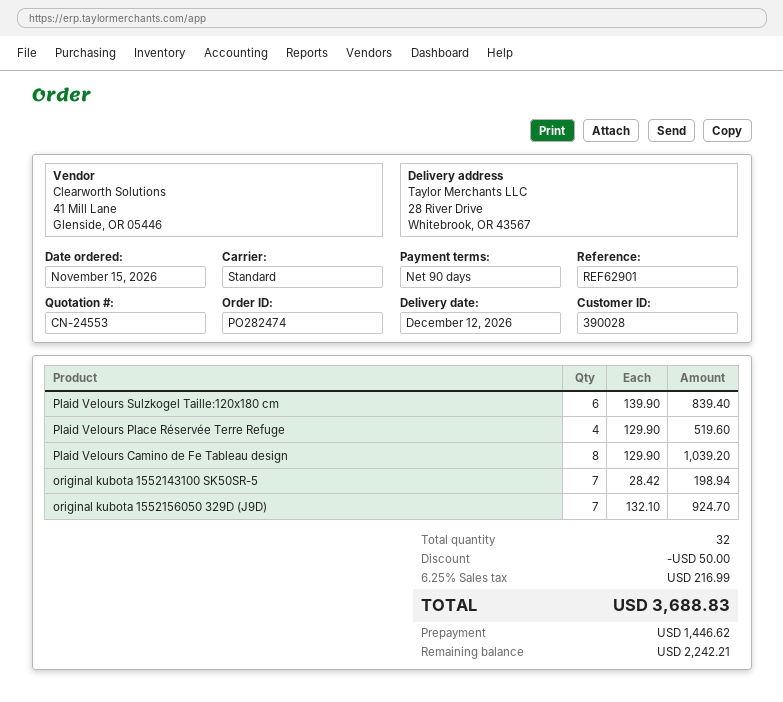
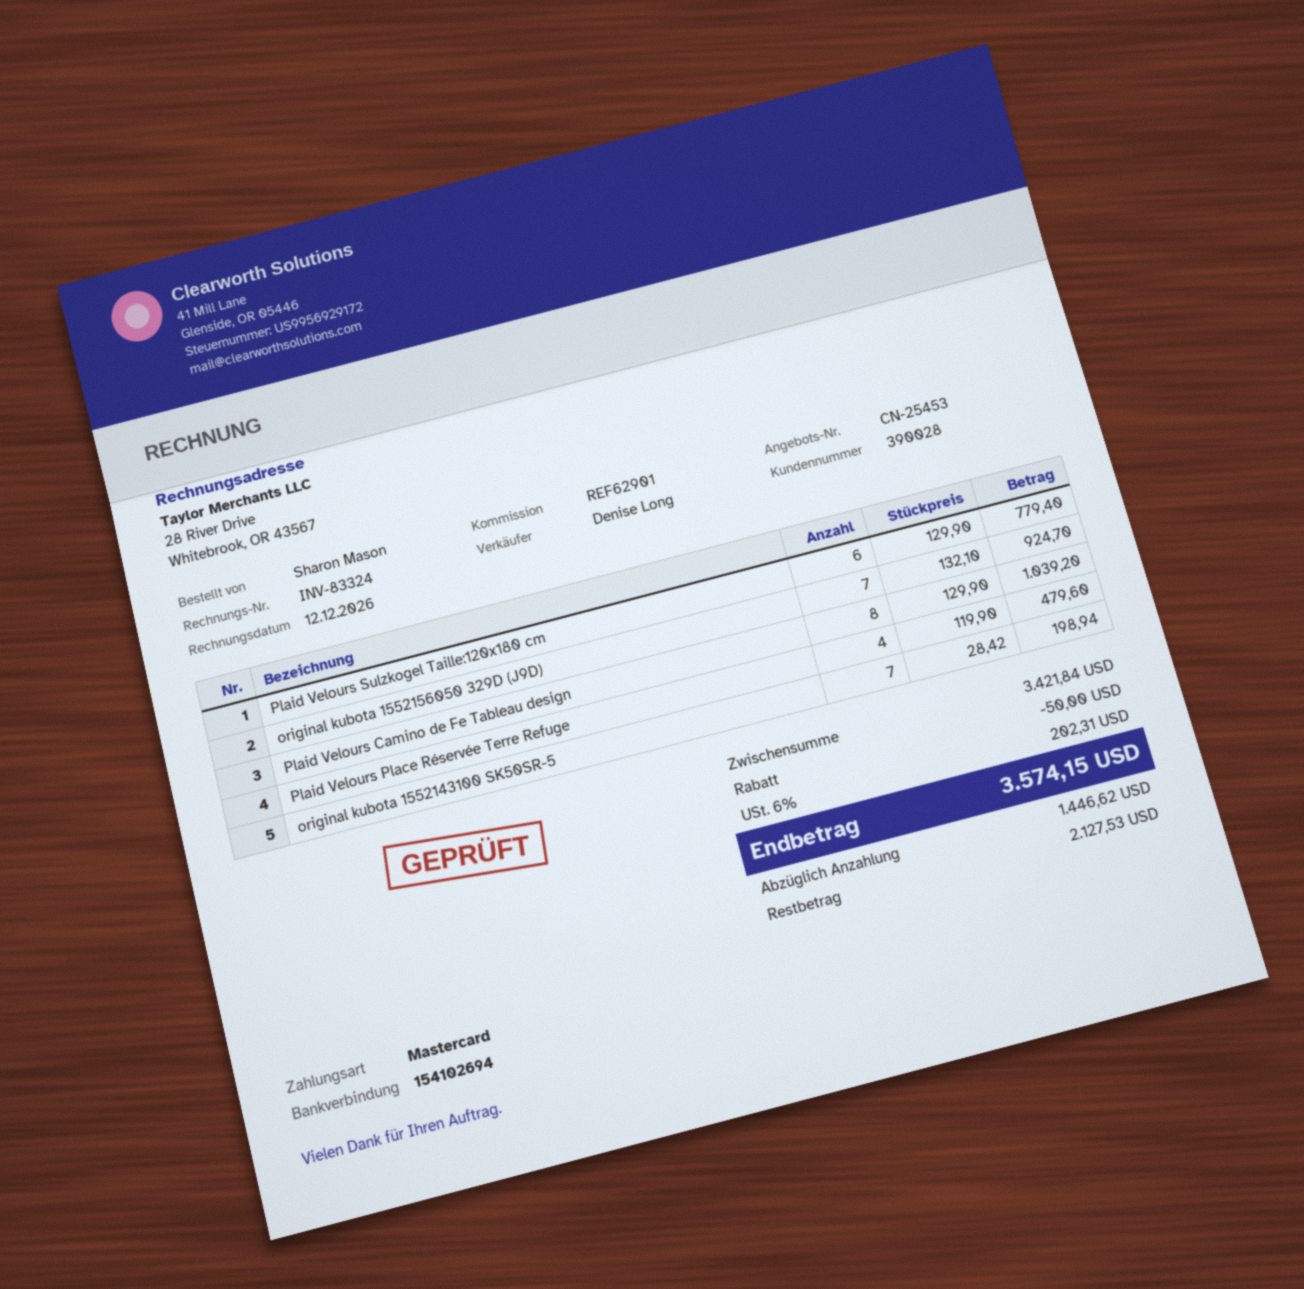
quote number: CN-24553 -> CN-25453
Plaid Velours Sulzkogel Taille:120x180 cm: 6 x 139.90 = 839.40 -> 6 x 129.90 = 779.40
Plaid Velours Place Réservée Terre Refuge: 4 x 129.90 = 519.60 -> 4 x 119.90 = 479.60
tax: 6.25% = 216.99 -> 6% = 202.31
total: 3688.83 -> 3574.15
balance: 2242.21 -> 2127.53

